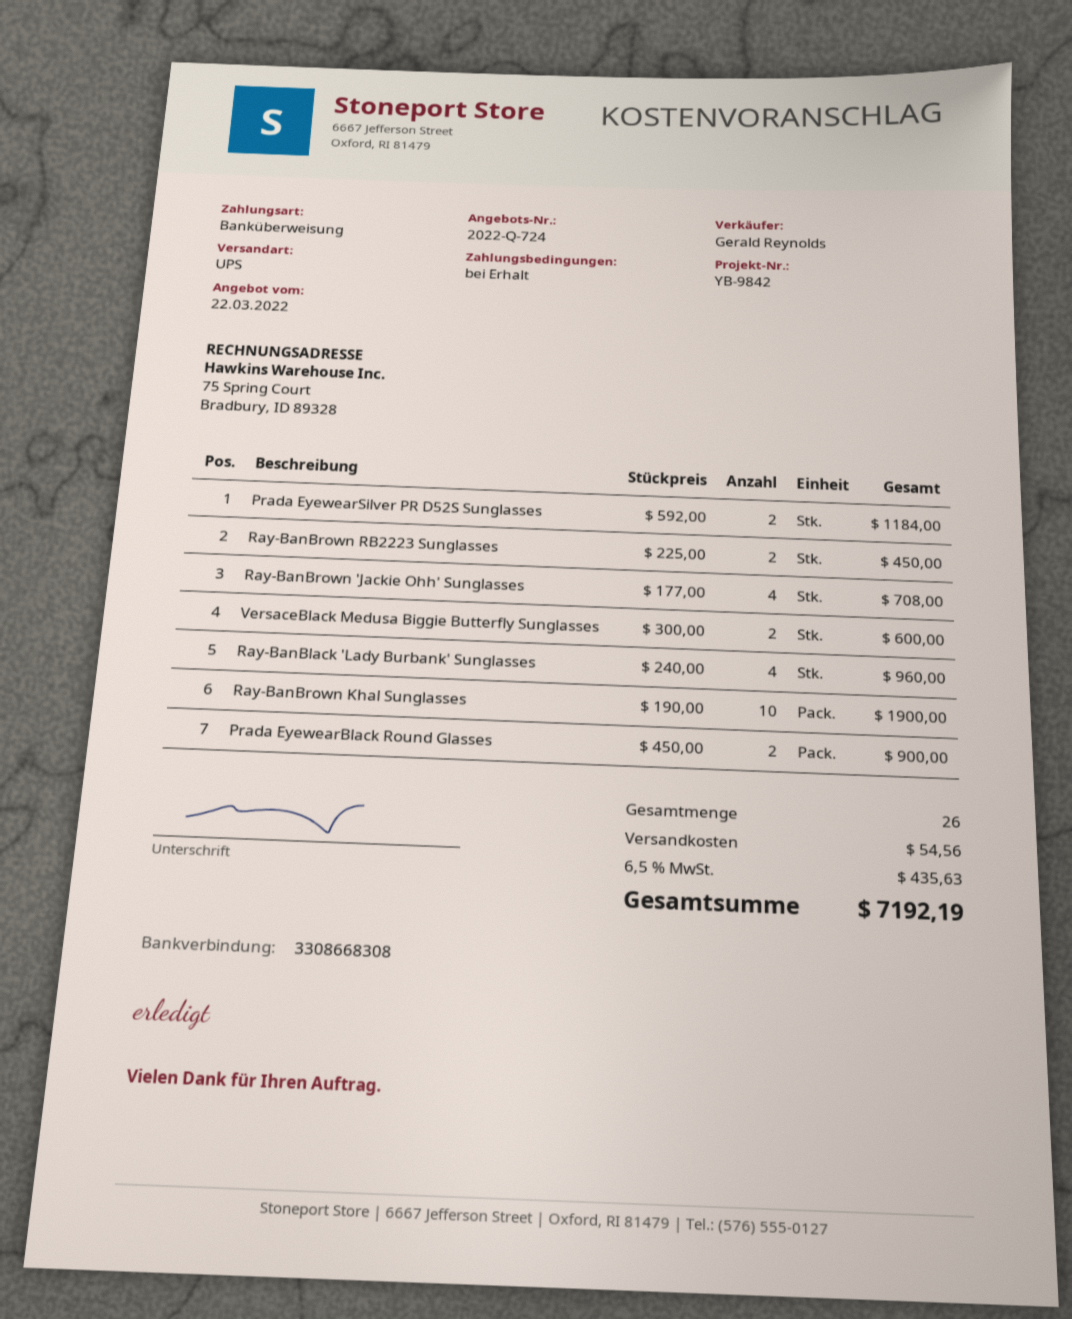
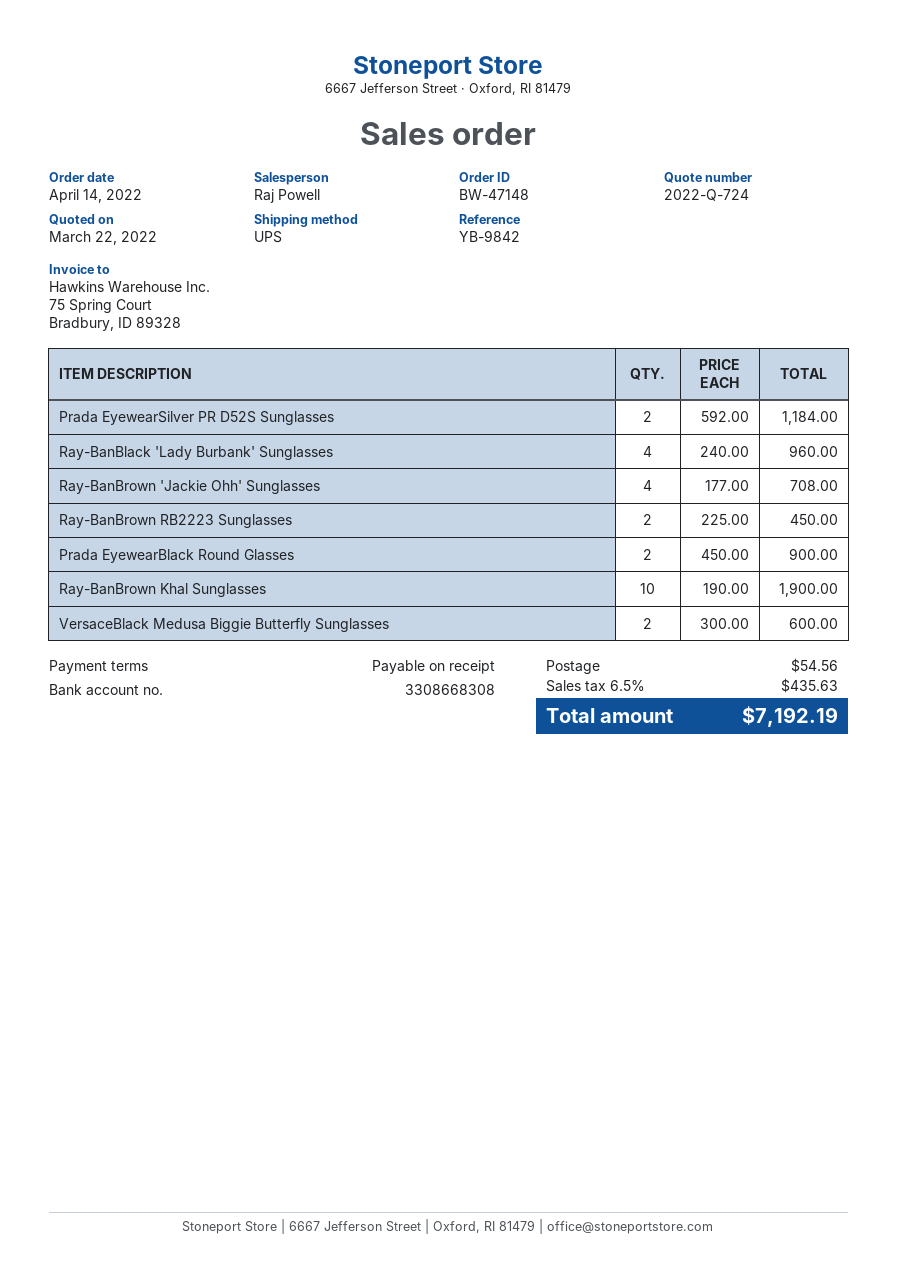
sales rep: Gerald Reynolds -> Raj Powell

